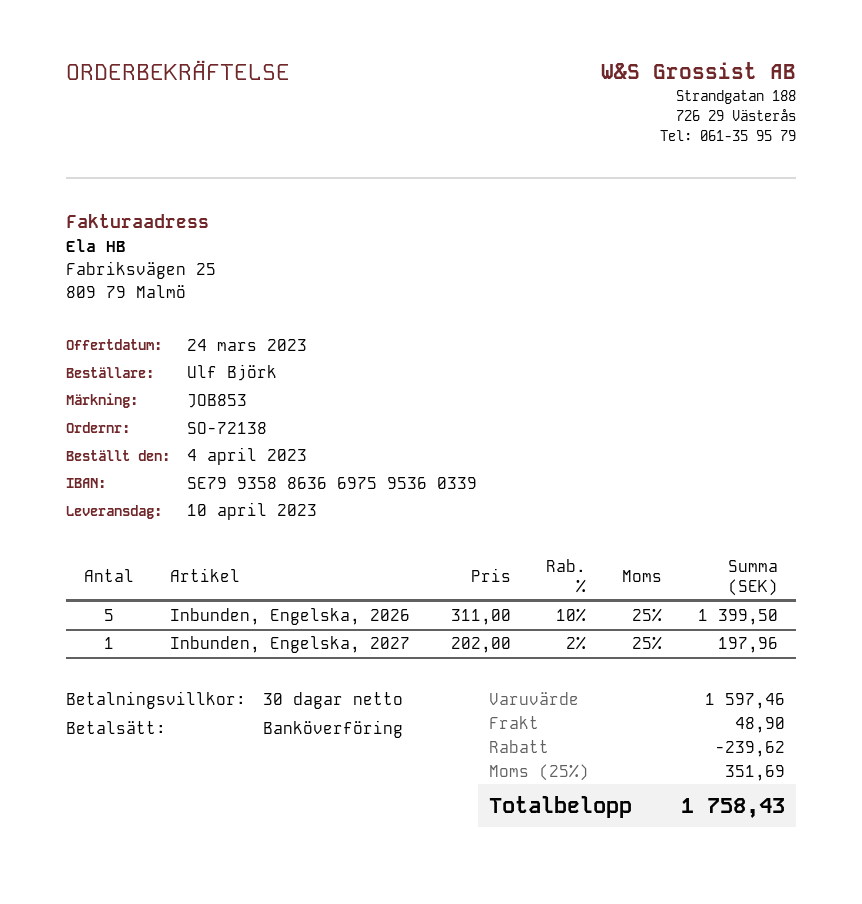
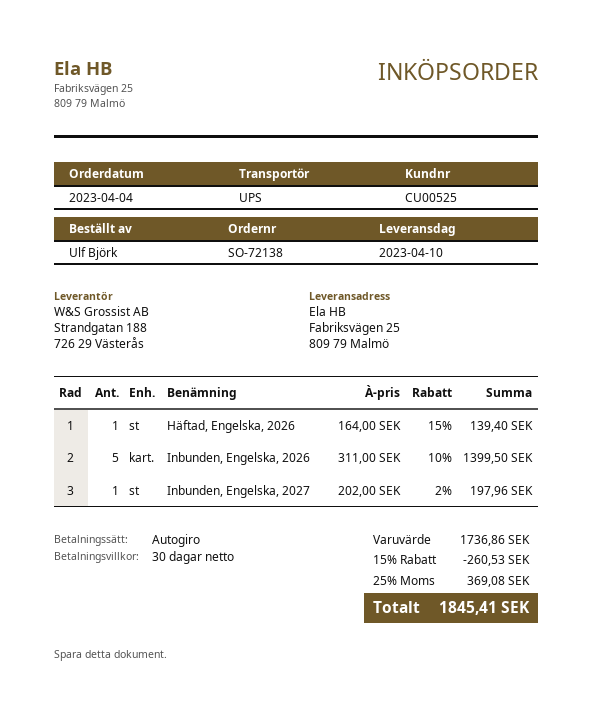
payment method: bank transfer -> direct debit
Häftad, Engelska, 2026: none -> 1 x 164.00 - 15% = 139.40
subtotal: 1597.46 -> 1736.86
discount: 239.62 -> 260.53
shipping: 48.90 -> none
tax: 25% = 351.69 -> 25% = 369.08
total: 1758.43 -> 1845.41

